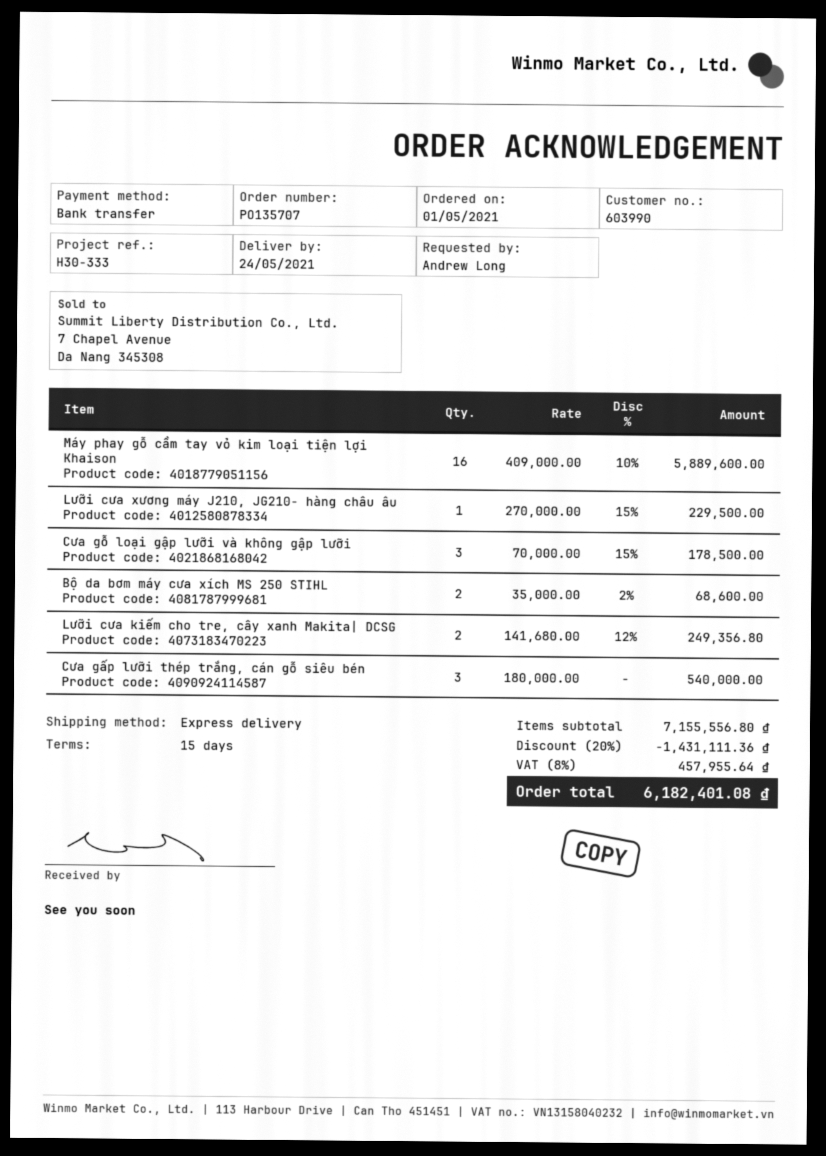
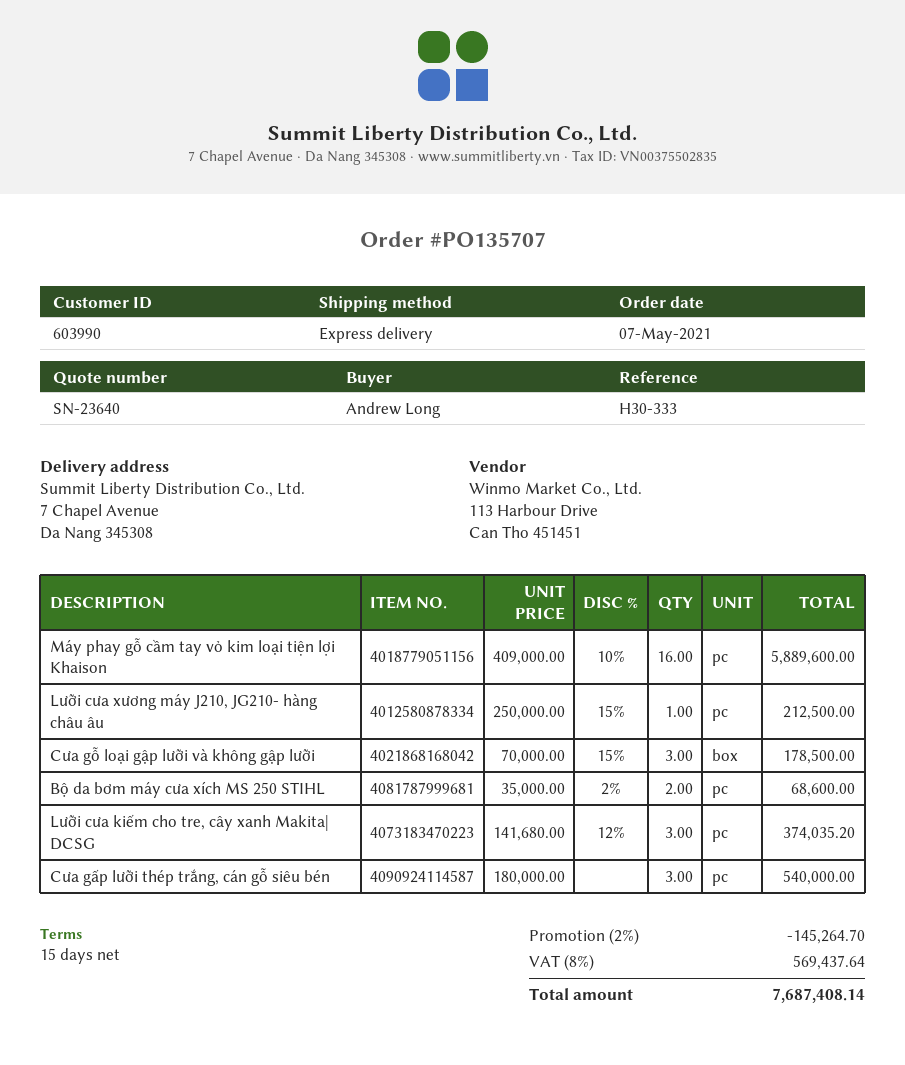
order date: 2021-05-01 -> 2021-05-07
Lưỡi cưa xương máy J210, JG210- hàng châu âu: 1 x 270000.00 - 15% = 229500.00 -> 1 x 250000.00 - 15% = 212500.00
Lưỡi cưa kiếm cho tre, cây xanh Makita| DCSG: 2 x 141680.00 - 12% = 249356.80 -> 3 x 141680.00 - 12% = 374035.20
discount: 20% = 1431111.36 -> 2% = 145264.70
tax: 8% = 457955.64 -> 8% = 569437.64
total: 6182401.08 -> 7687408.14

